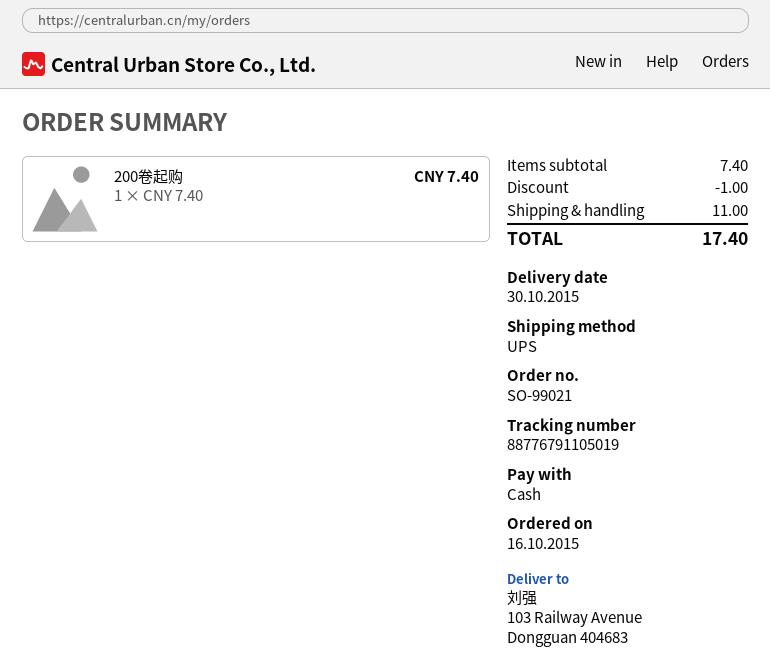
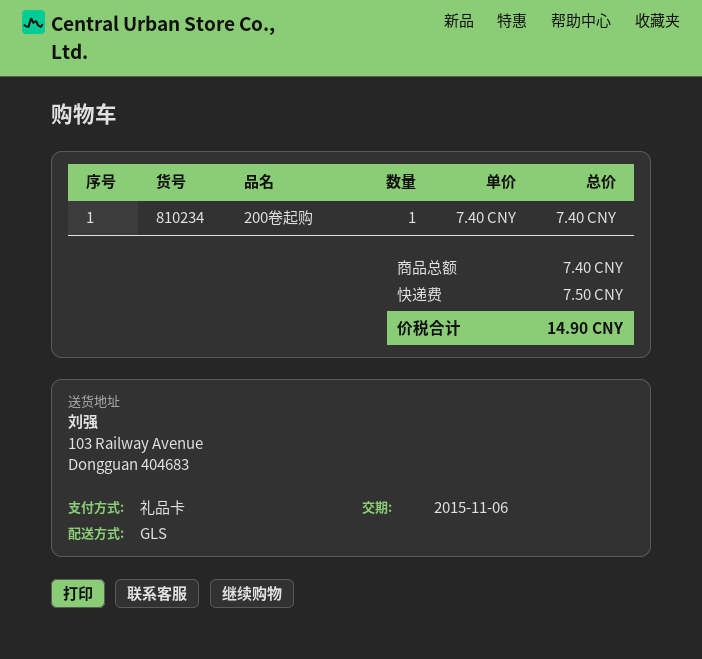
delivery date: 2015-10-30 -> 2015-11-06
payment method: cash -> gift card
shipping method: UPS -> GLS
discount: 1.00 -> none
shipping: 11.00 -> 7.50
total: 17.40 -> 14.90

